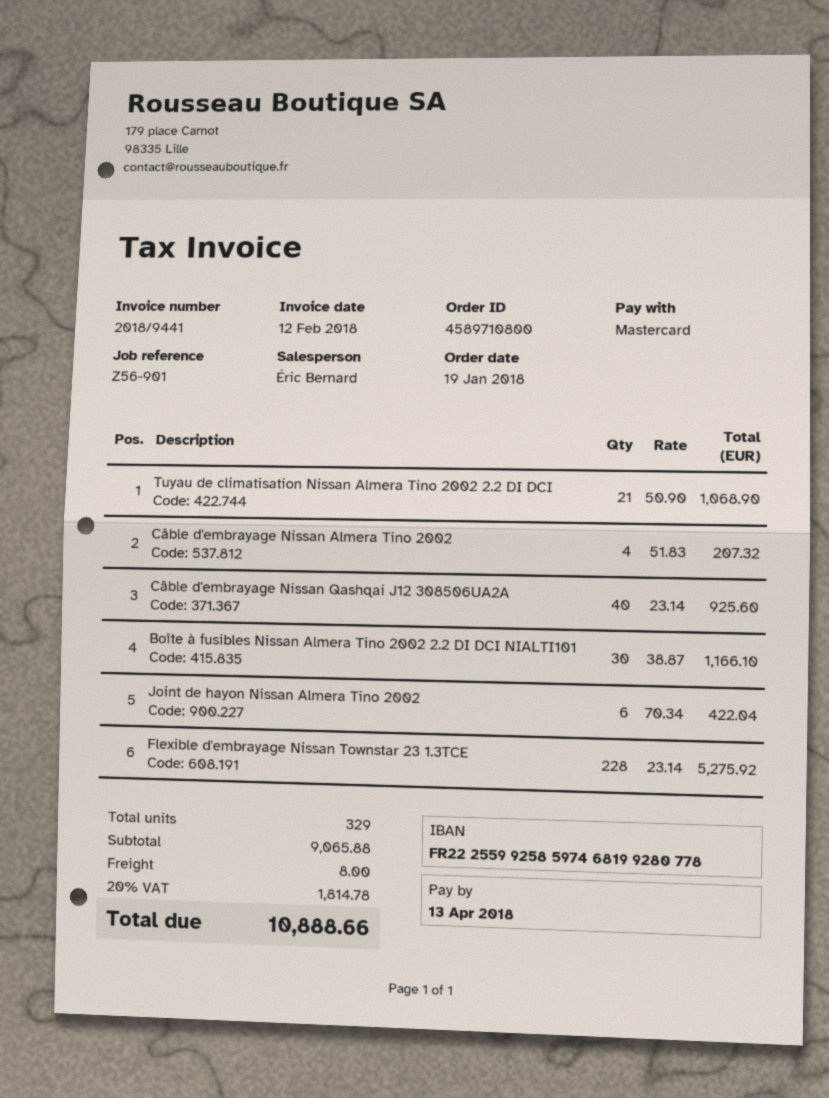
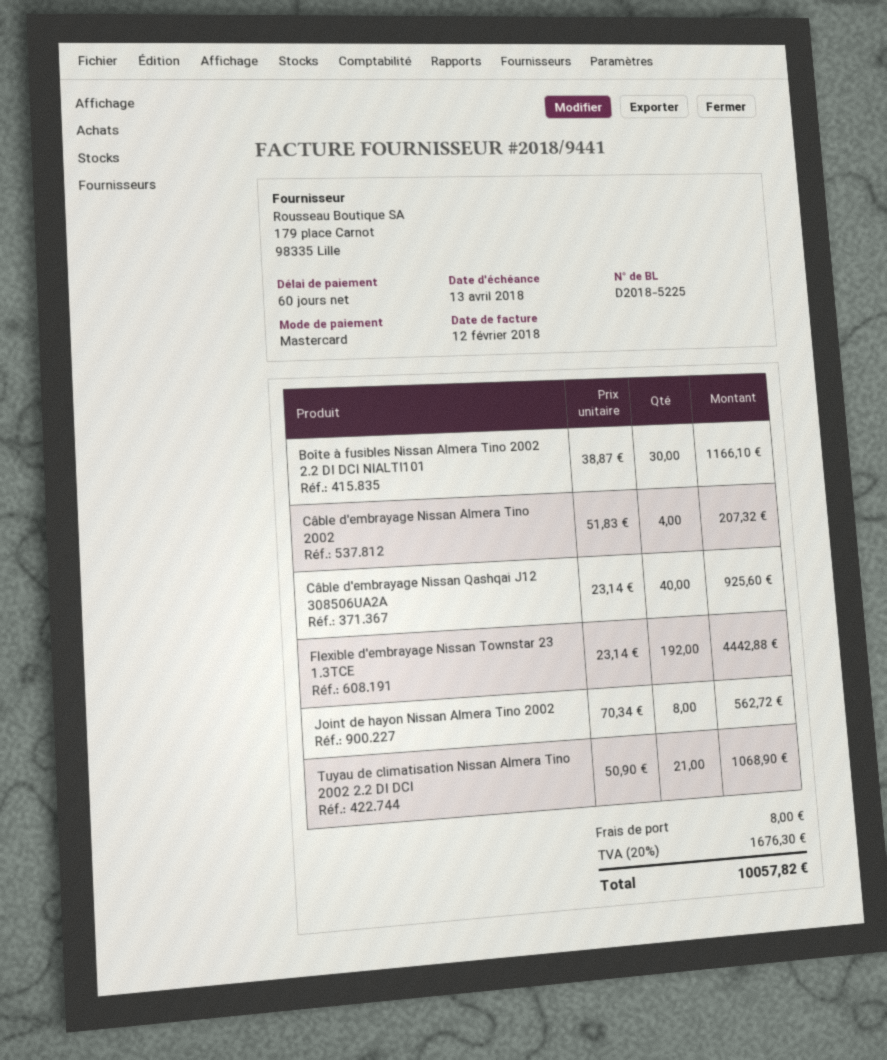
Joint de hayon Nissan Almera Tino 2002: 6 x 70.34 = 422.04 -> 8 x 70.34 = 562.72
Flexible d'embrayage Nissan Townstar 23 1.3TCE: 228 x 23.14 = 5275.92 -> 192 x 23.14 = 4442.88
tax: 20% = 1814.78 -> 20% = 1676.30
total: 10888.66 -> 10057.82

